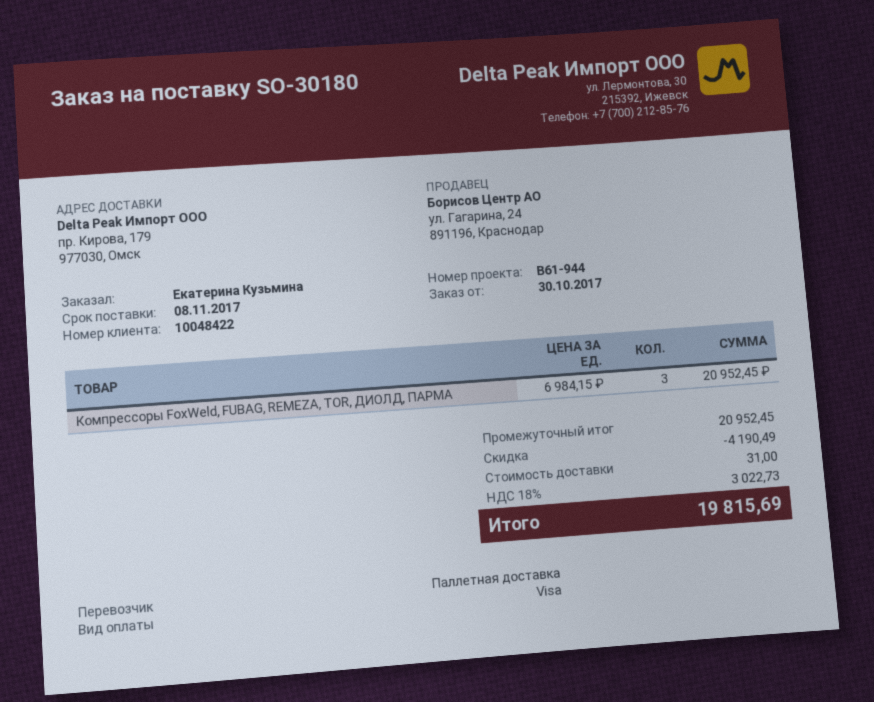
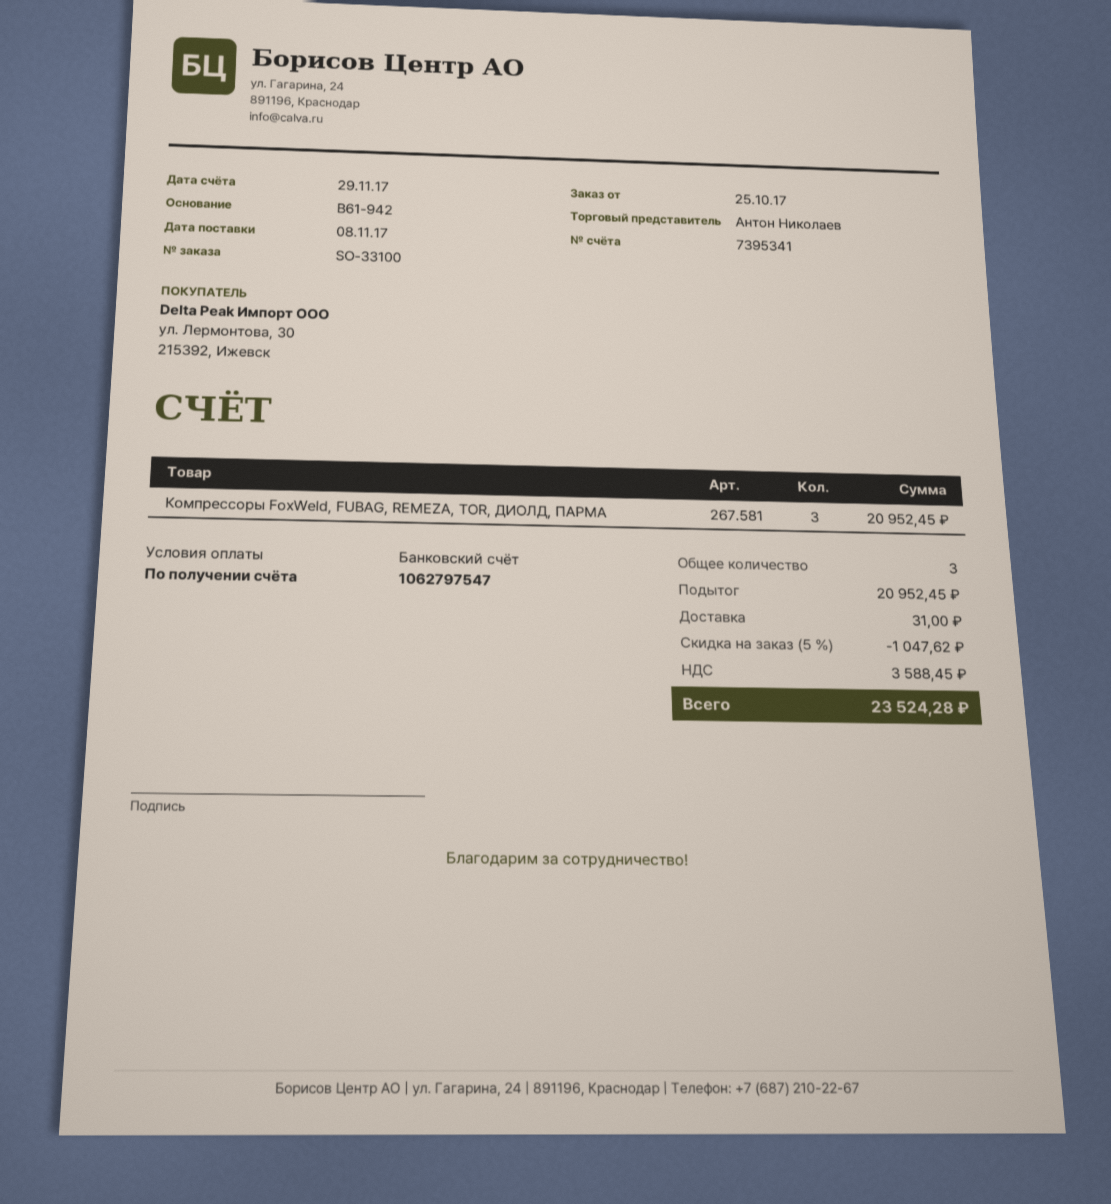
order number: SO-30180 -> SO-33100
order date: 2017-10-30 -> 2017-10-25
reference: B61-944 -> B61-942
discount: 4190.49 -> 1047.62
tax: 3022.73 -> 3588.45
total: 19815.69 -> 23524.28

